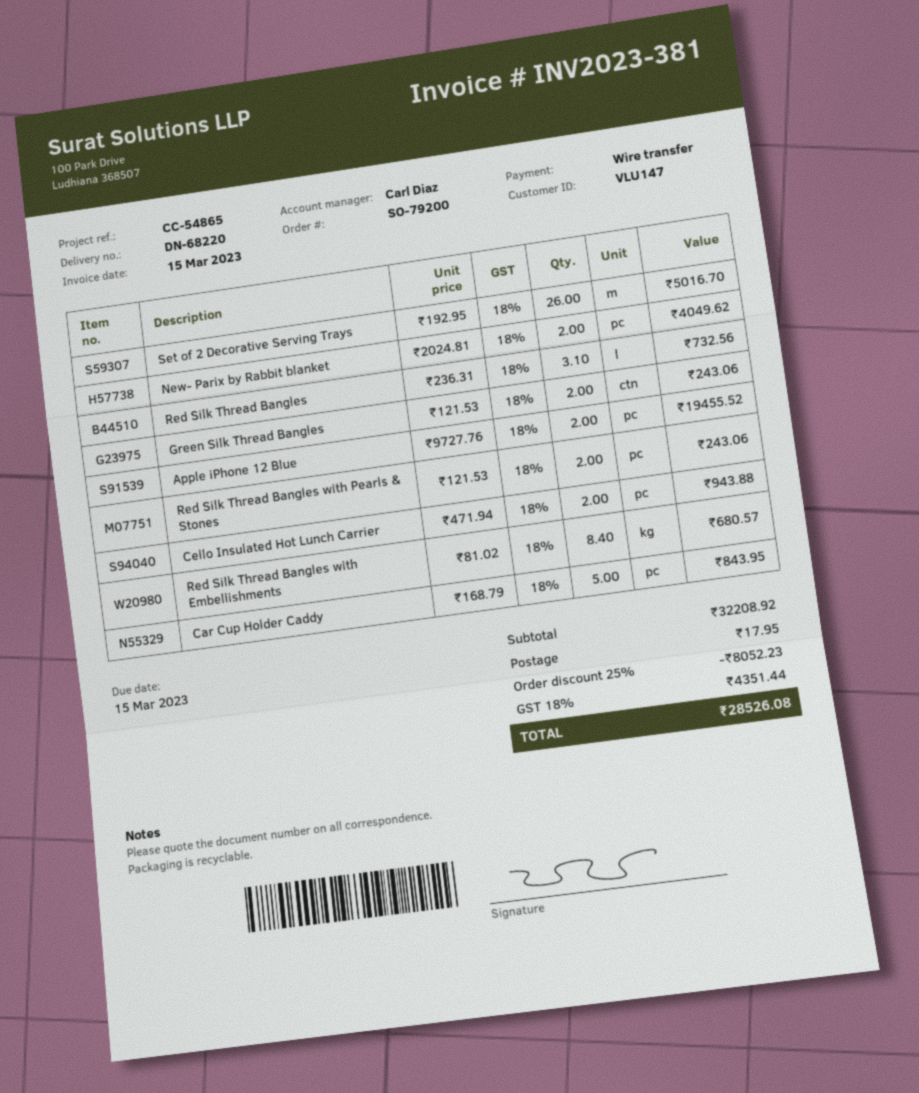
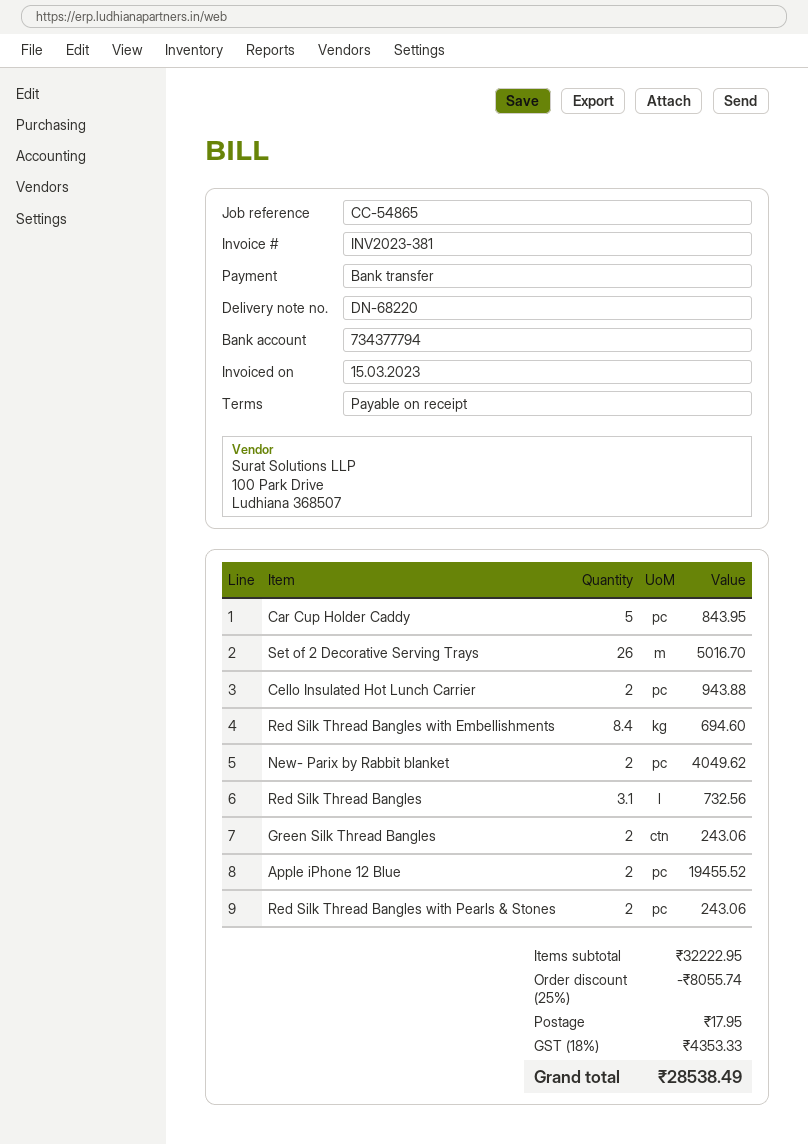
Red Silk Thread Bangles with Embellishments: 8.4 for 680.57 -> 8.4 for 694.60
subtotal: 32208.92 -> 32222.95
discount: 25% = 8052.23 -> 25% = 8055.74
tax: 18% = 4351.44 -> 18% = 4353.33
total: 28526.08 -> 28538.49

